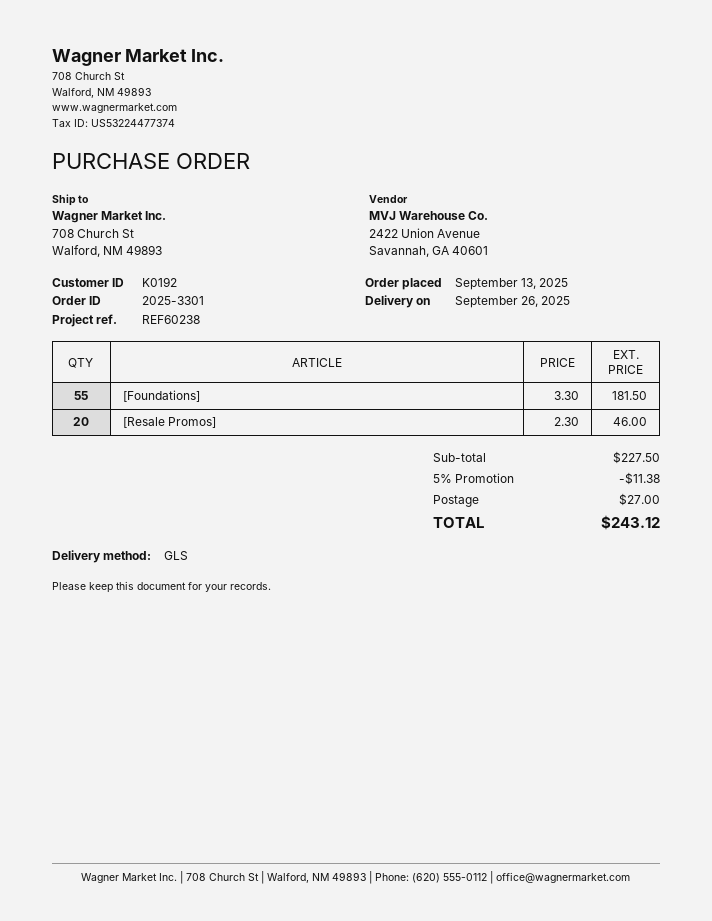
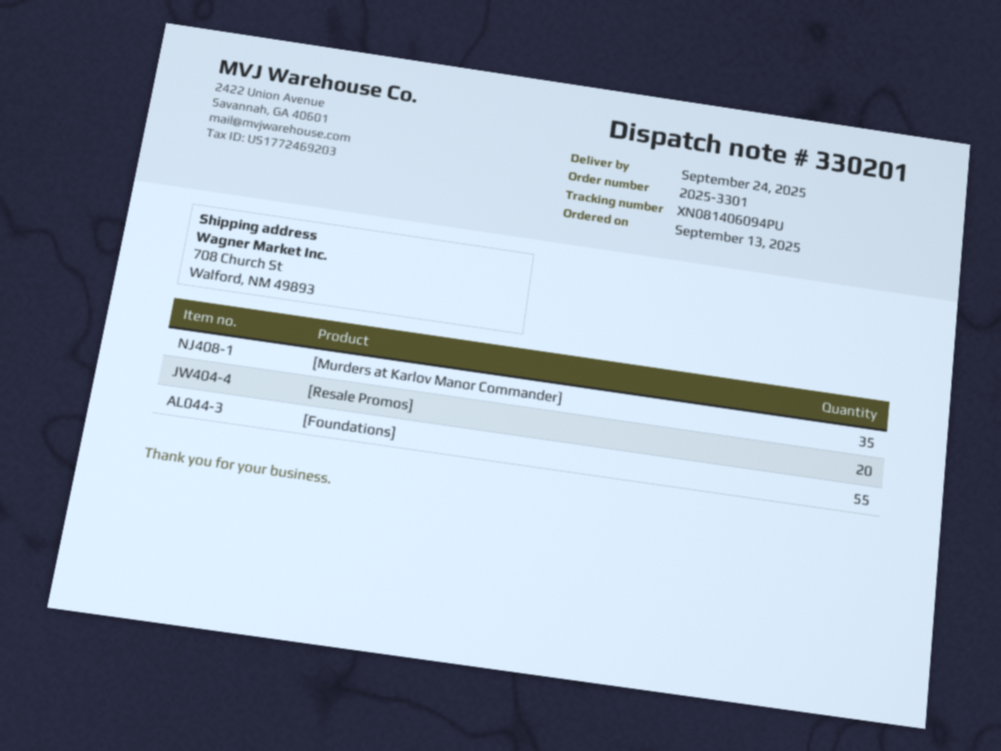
delivery date: 2025-09-26 -> 2025-09-24
[Murders at Karlov Manor Commander]: none -> 35

